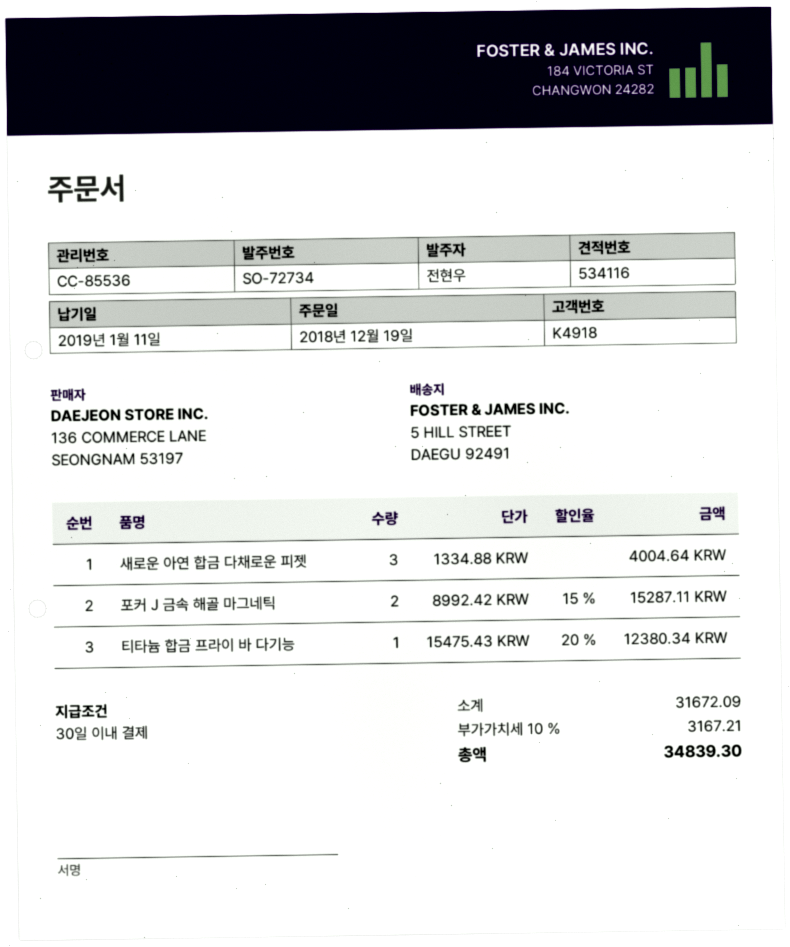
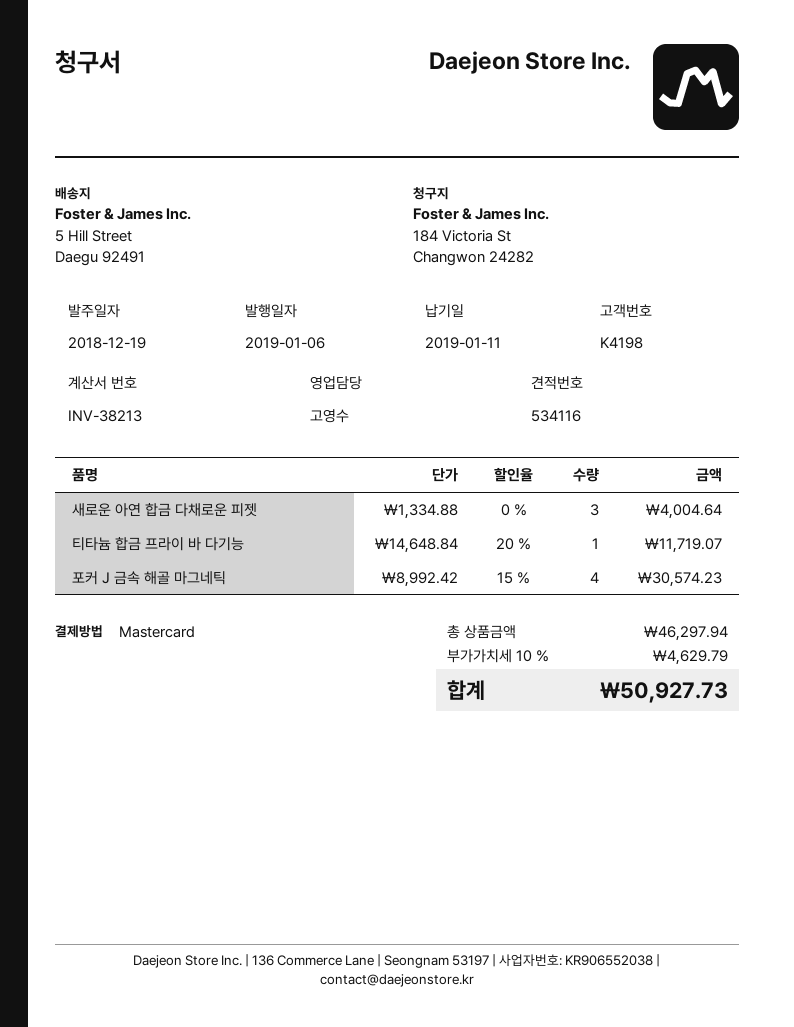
customer number: K4918 -> K4198
포커 J 금속 해골 마그네틱: 2 x 8992.42 - 15% = 15287.11 -> 4 x 8992.42 - 15% = 30574.23
티타늄 합금 프라이 바 다기능: 1 x 15475.43 - 20% = 12380.34 -> 1 x 14648.84 - 20% = 11719.07
subtotal: 31672.09 -> 46297.94
tax: 10% = 3167.21 -> 10% = 4629.79
total: 34839.30 -> 50927.73

